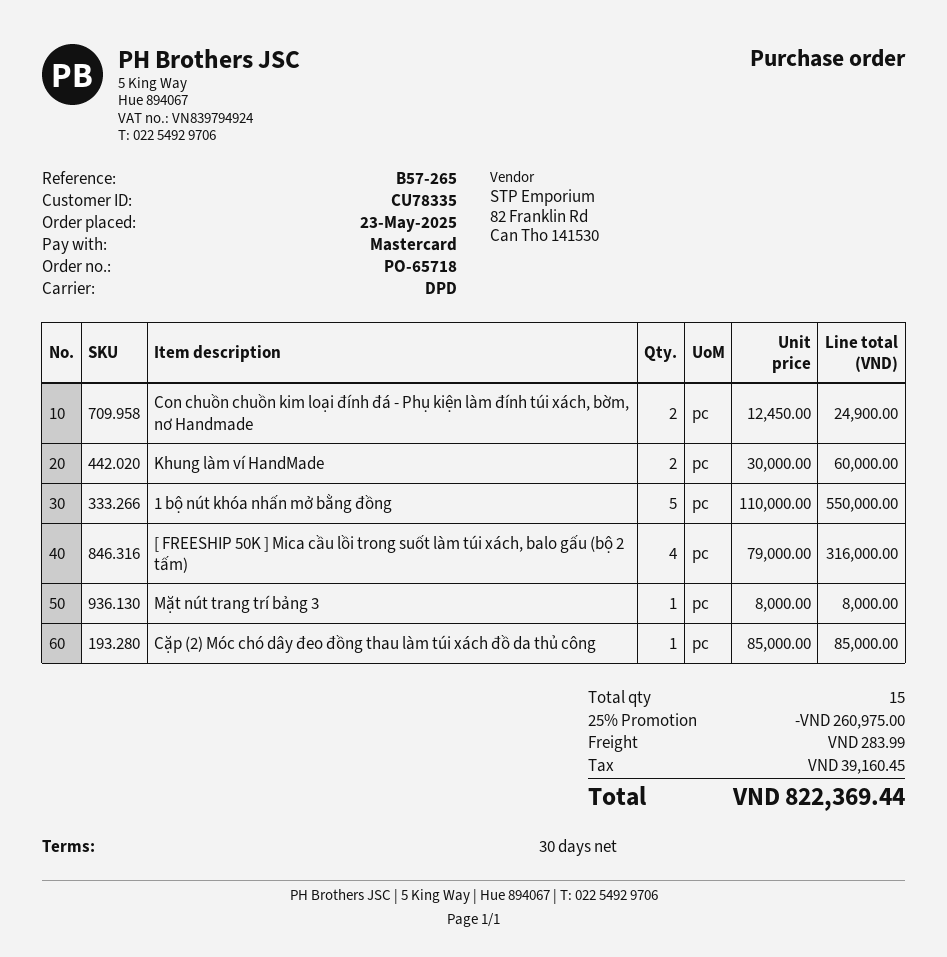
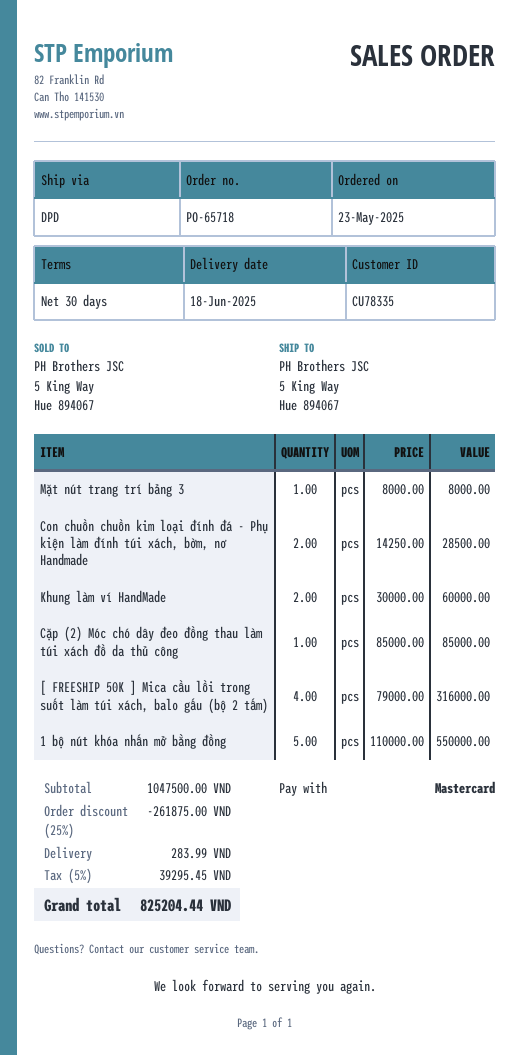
Con chuồn chuồn kim loại đính đá - Phụ kiện làm đính túi xách, bờm, nơ Handmade: 2 x 12450.00 = 24900.00 -> 2 x 14250.00 = 28500.00
discount: 25% = 260975.00 -> 25% = 261875.00
tax: 39160.45 -> 39295.45
total: 822369.44 -> 825204.44

